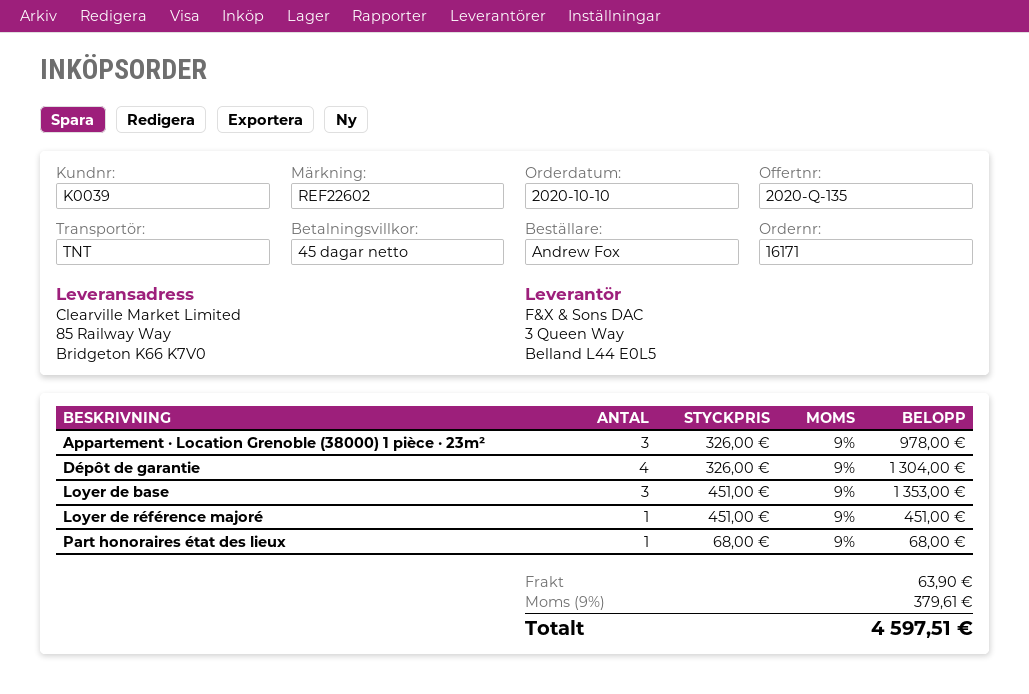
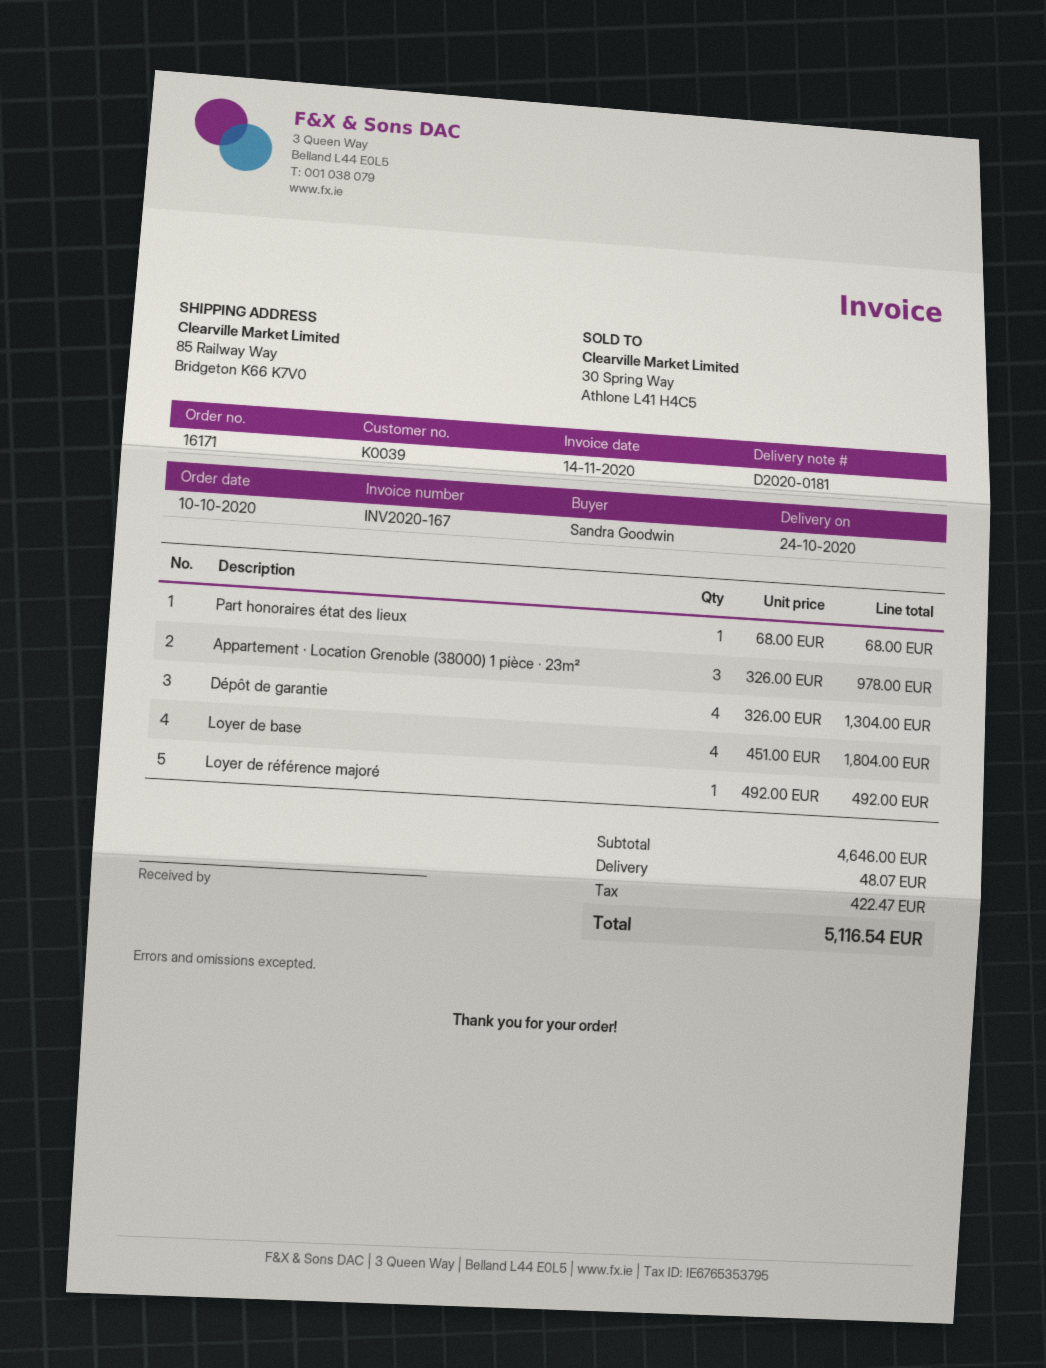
ordered by: Andrew Fox -> Sandra Goodwin
Loyer de base: 3 x 451.00 = 1353.00 -> 4 x 451.00 = 1804.00
Loyer de référence majoré: 1 x 451.00 = 451.00 -> 1 x 492.00 = 492.00
shipping: 63.90 -> 48.07
tax: 379.61 -> 422.47
total: 4597.51 -> 5116.54

